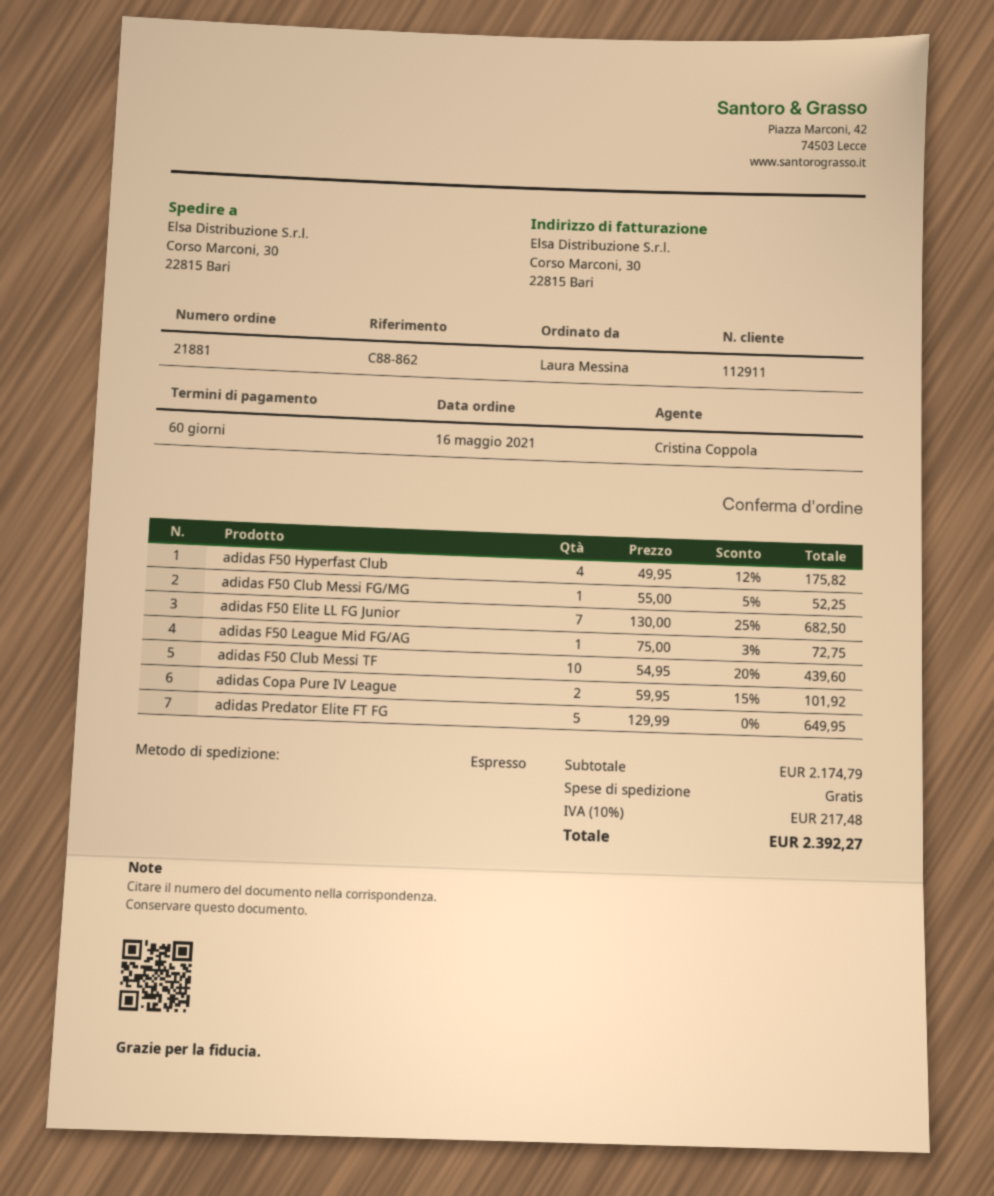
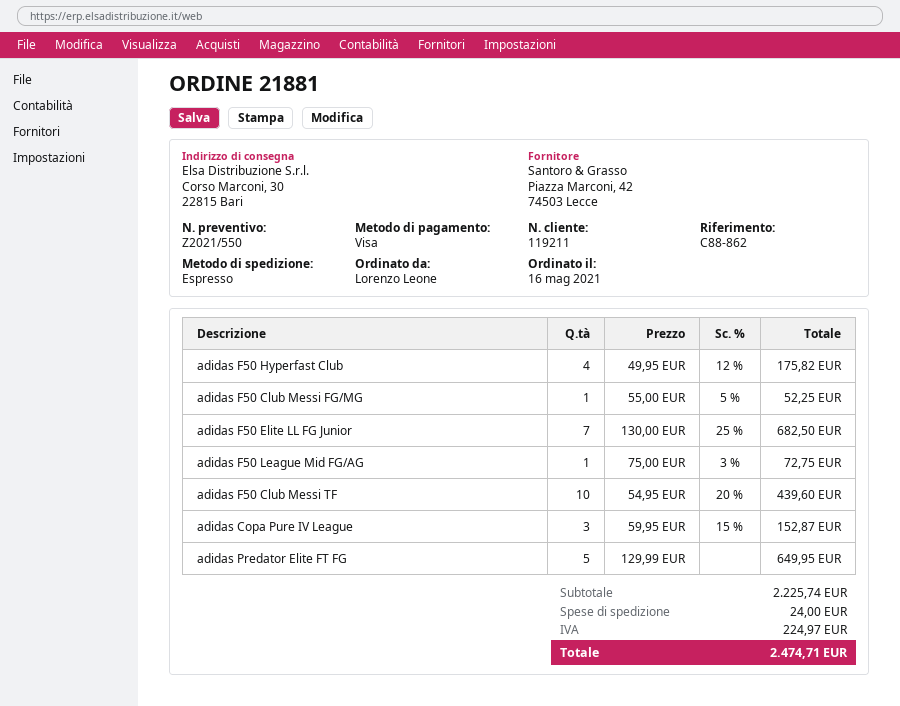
customer number: 112911 -> 119211
ordered by: Laura Messina -> Lorenzo Leone
adidas Copa Pure IV League: 2 x 59.95 - 15% = 101.92 -> 3 x 59.95 - 15% = 152.87
subtotal: 2174.79 -> 2225.74
shipping: 0.00 -> 24.00
tax: 217.48 -> 224.97
total: 2392.27 -> 2474.71

